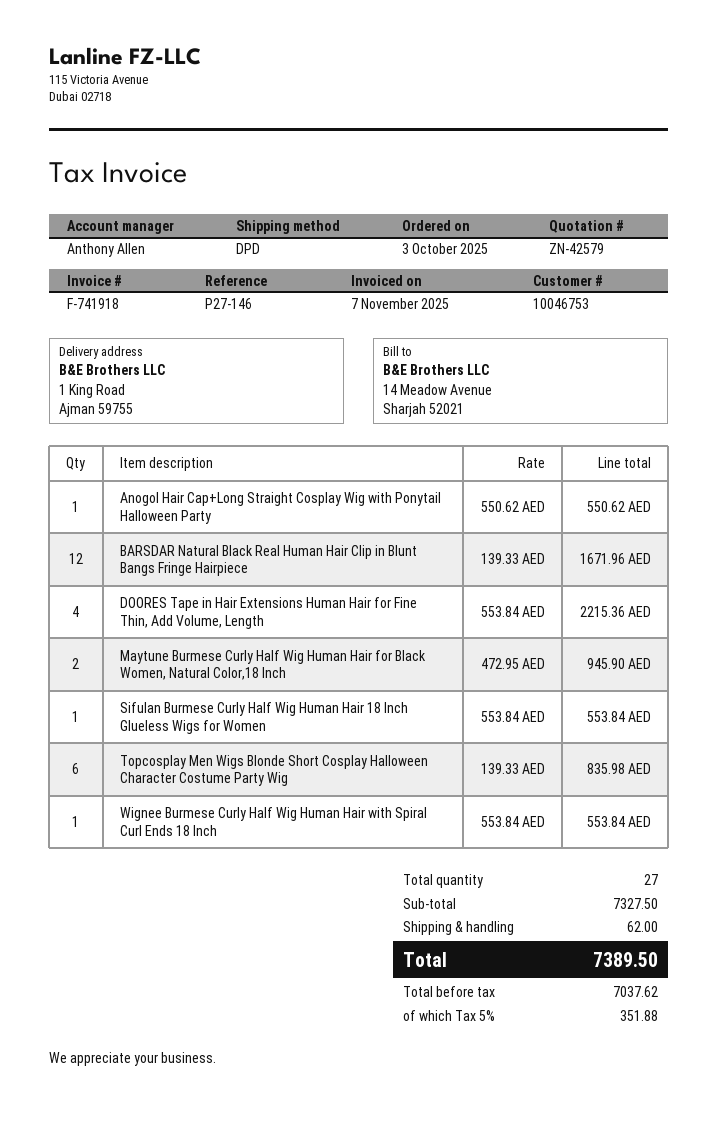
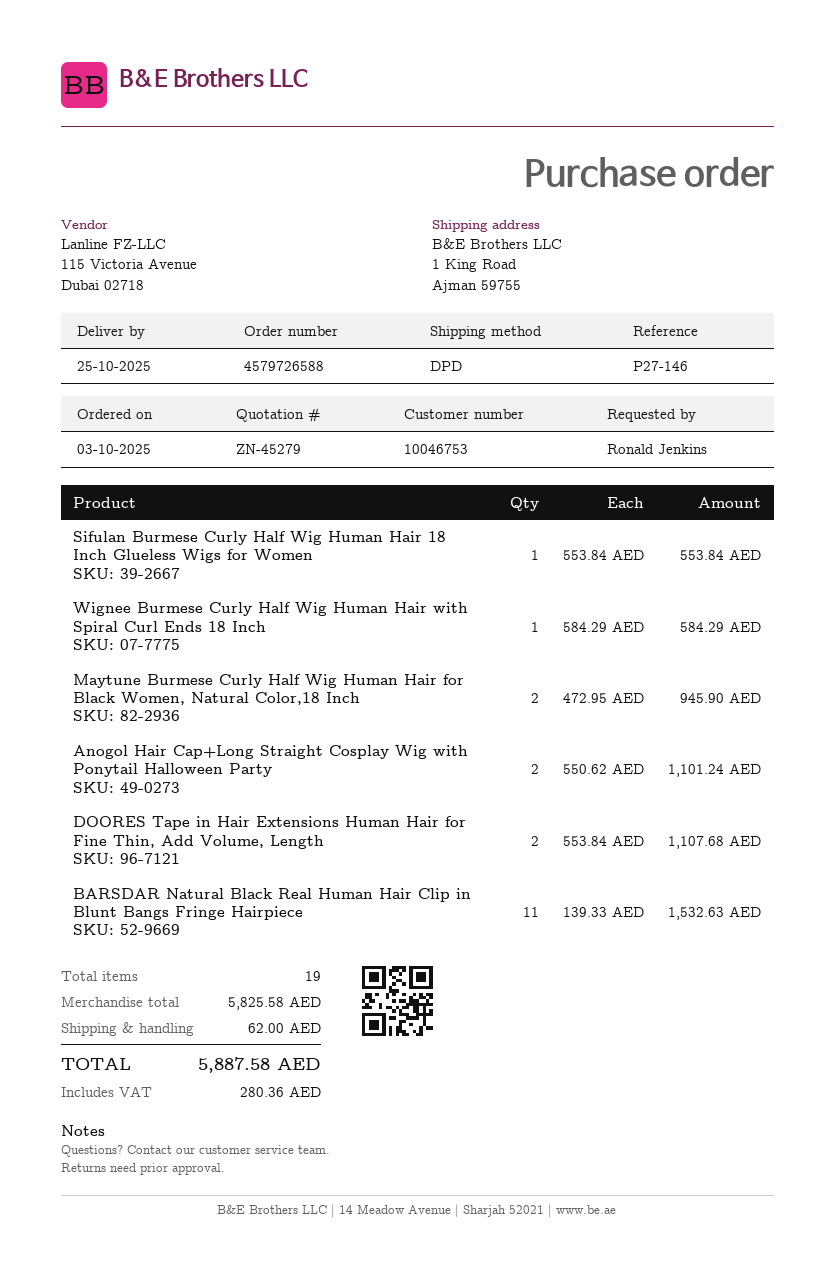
quote number: ZN-42579 -> ZN-45279
Anogol Hair Cap+Long Straight Cosplay Wig with Ponytail Halloween Party: 1 x 550.62 = 550.62 -> 2 x 550.62 = 1101.24
BARSDAR Natural Black Real Human Hair Clip in Blunt Bangs Fringe Hairpiece: 12 x 139.33 = 1671.96 -> 11 x 139.33 = 1532.63
DOORES Tape in Hair Extensions Human Hair for Fine Thin, Add Volume, Length: 4 x 553.84 = 2215.36 -> 2 x 553.84 = 1107.68
Topcosplay Men Wigs Blonde Short Cosplay Halloween Character Costume Party Wig: 6 x 139.33 = 835.98 -> none
Wignee Burmese Curly Half Wig Human Hair with Spiral Curl Ends 18 Inch: 1 x 553.84 = 553.84 -> 1 x 584.29 = 584.29
total quantity: 27 -> 19
subtotal: 7327.50 -> 5825.58
tax: 351.88 -> 280.36
total: 7389.50 -> 5887.58

